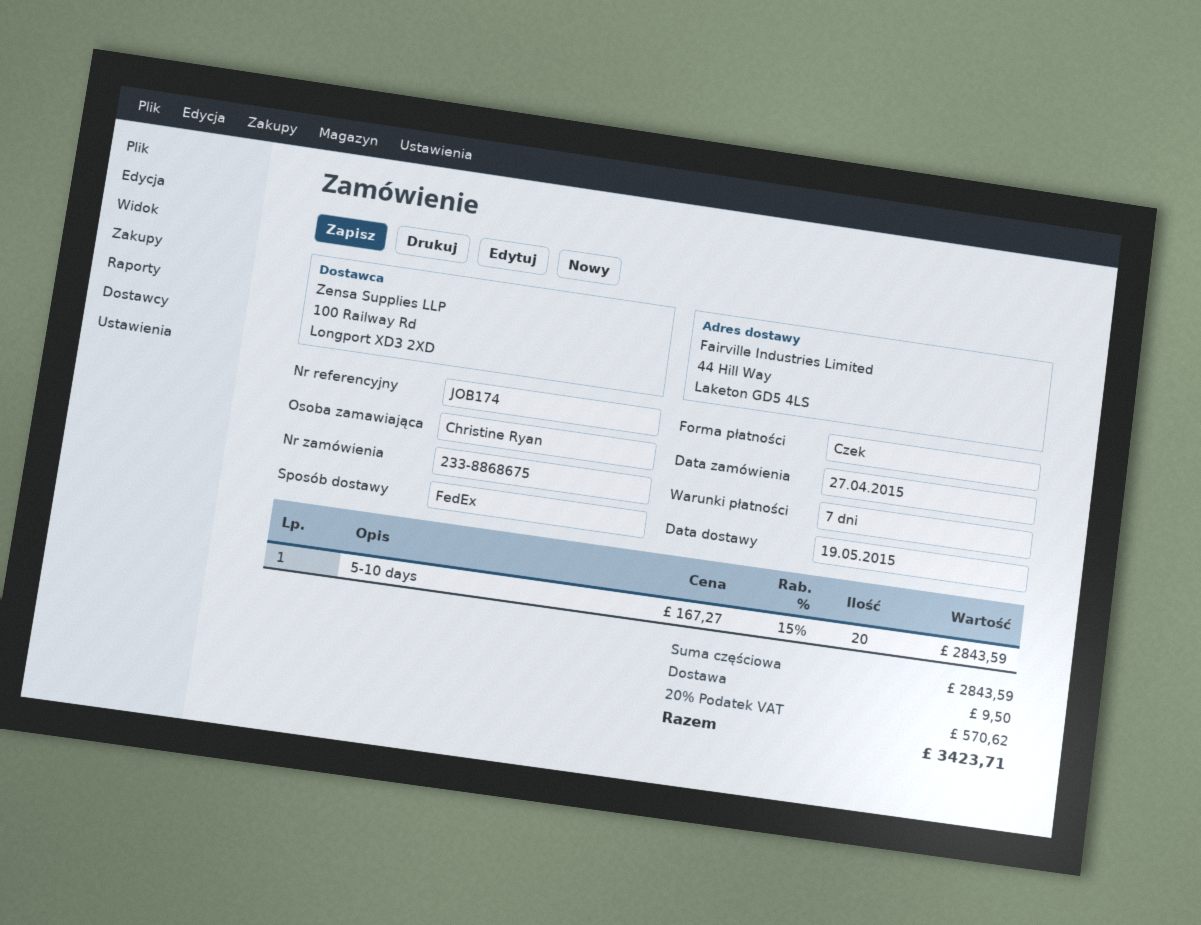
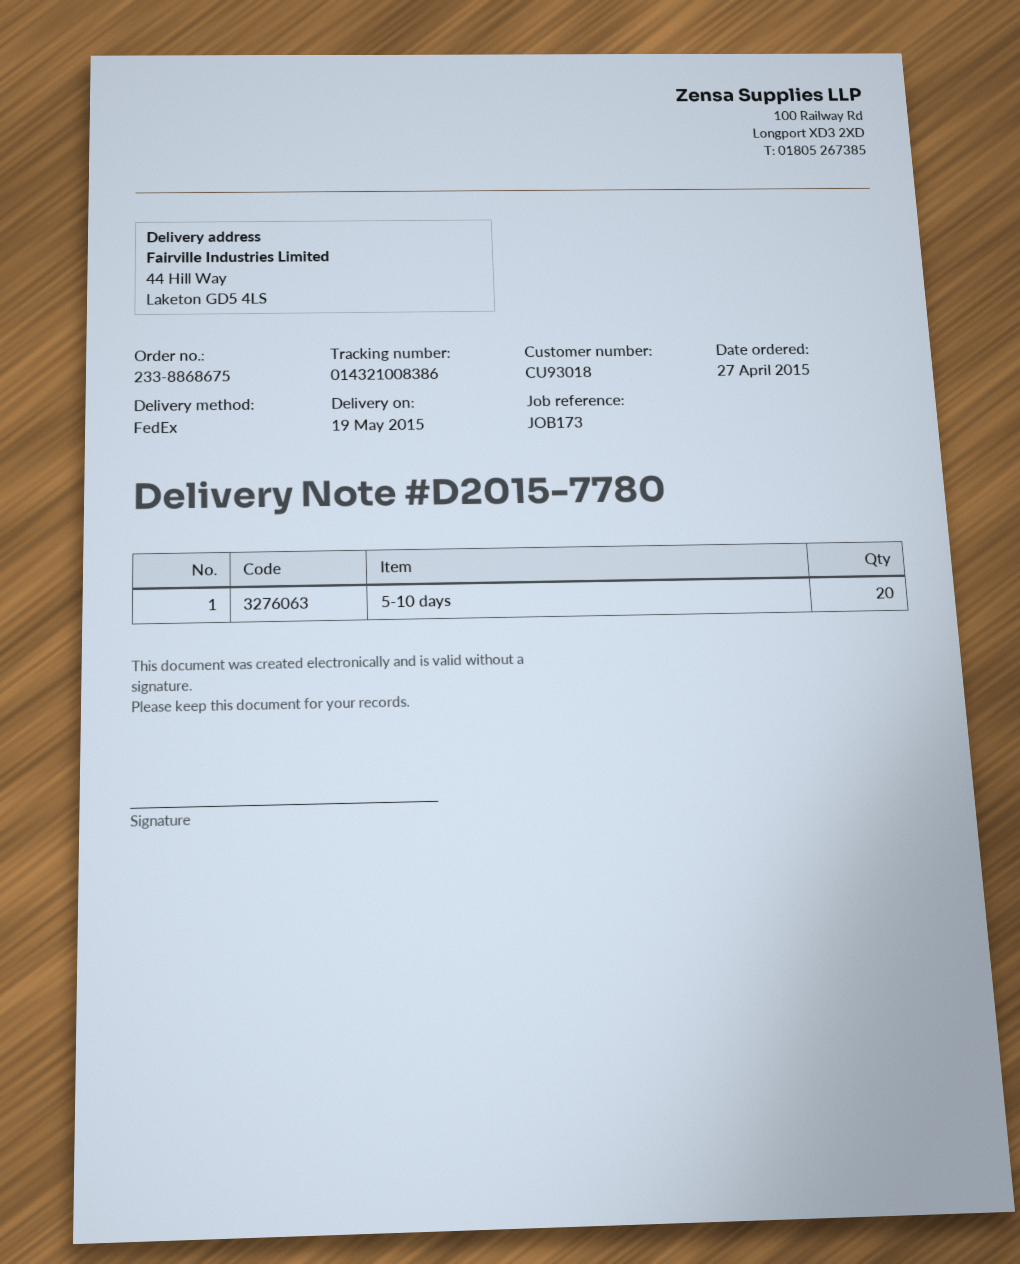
reference: JOB174 -> JOB173

